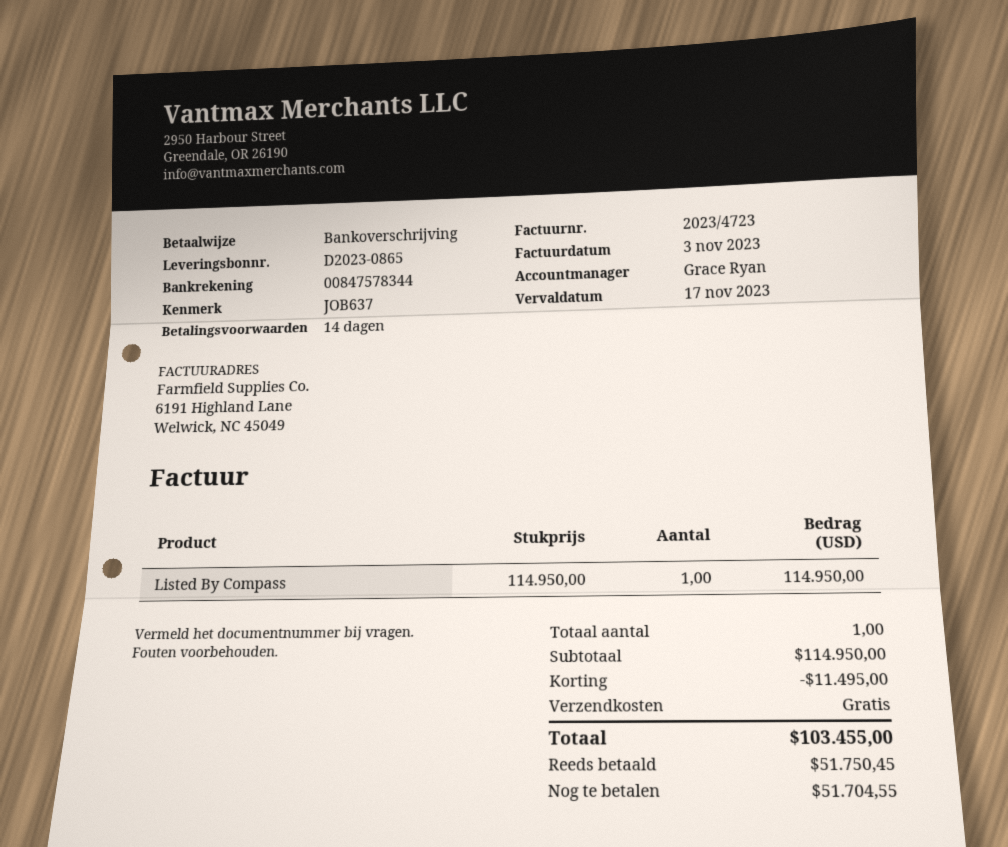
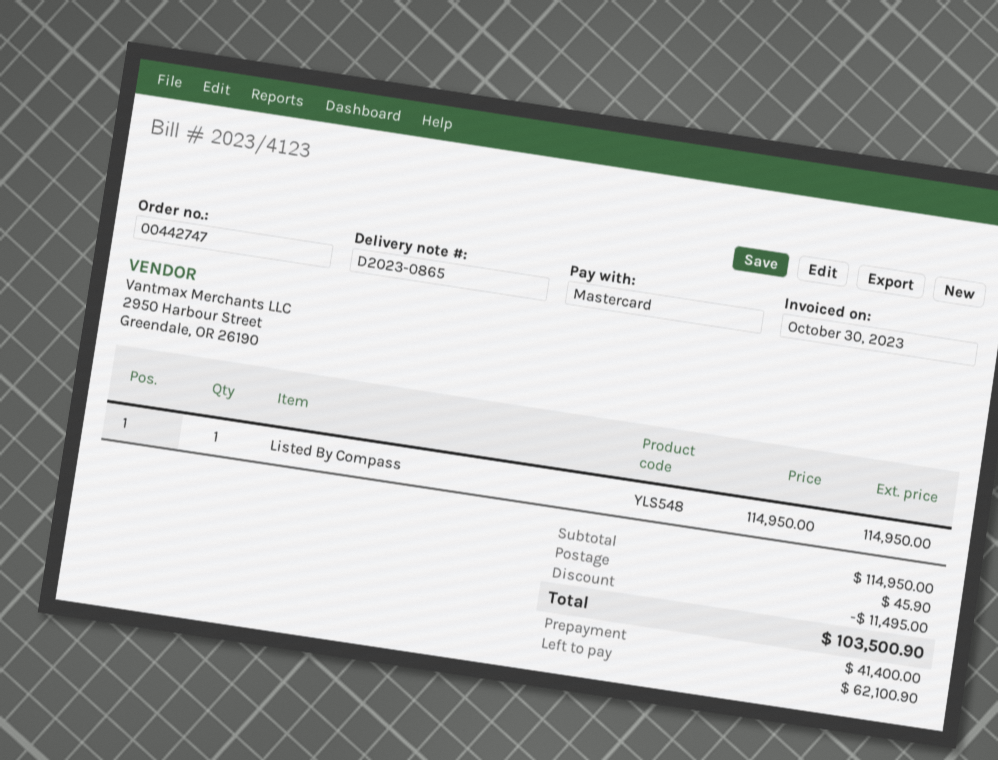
invoice number: 2023/4723 -> 2023/4123
invoice date: 2023-11-03 -> 2023-10-30
payment method: bank transfer -> Mastercard
shipping: 0.00 -> 45.90
total: 103455.00 -> 103500.90
deposit: 51750.45 -> 41400.00
balance: 51704.55 -> 62100.90

